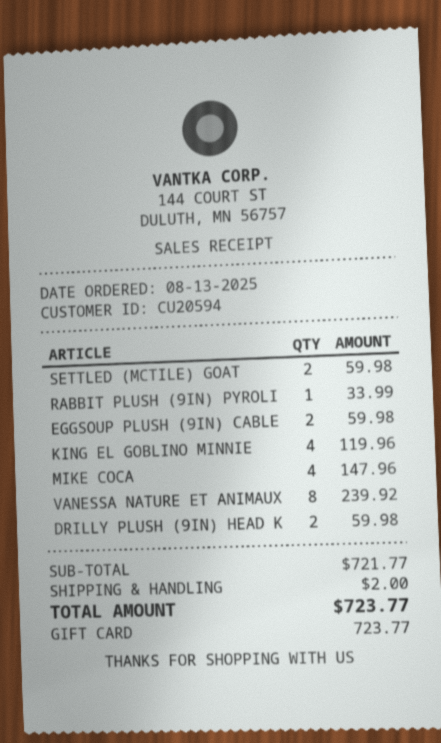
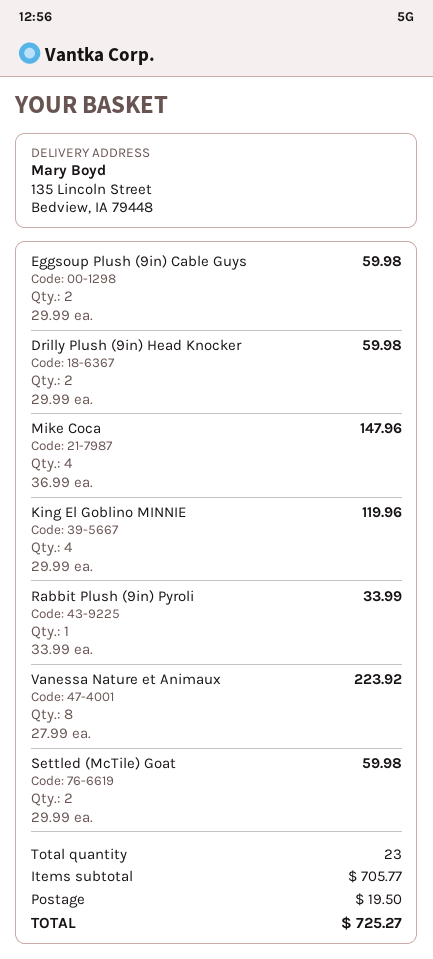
VANESSA NATURE ET ANIMAUX: 8 for 239.92 -> 8 for 223.92
subtotal: 721.77 -> 705.77
shipping: 2.00 -> 19.50
total: 723.77 -> 725.27

